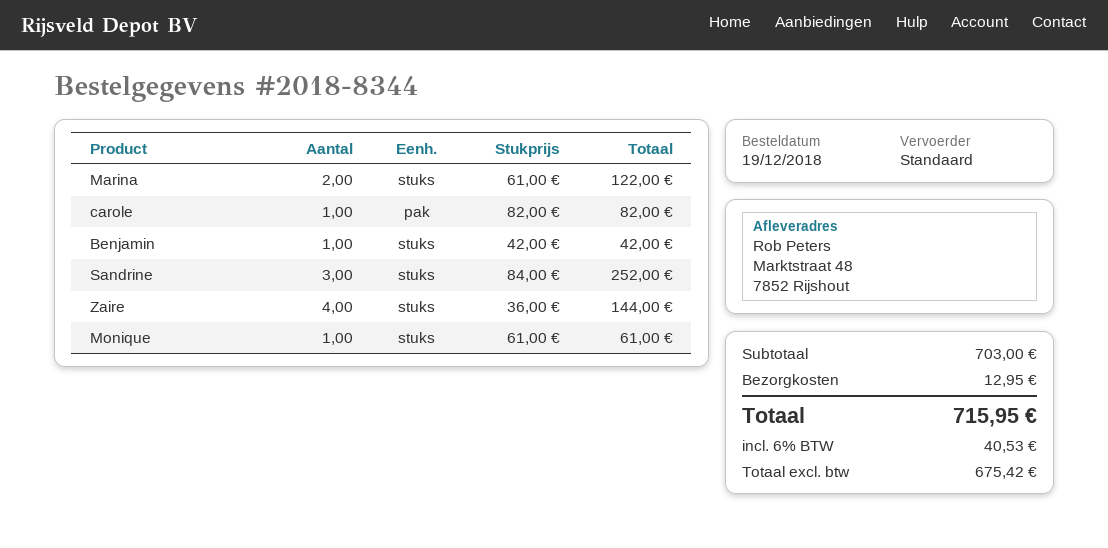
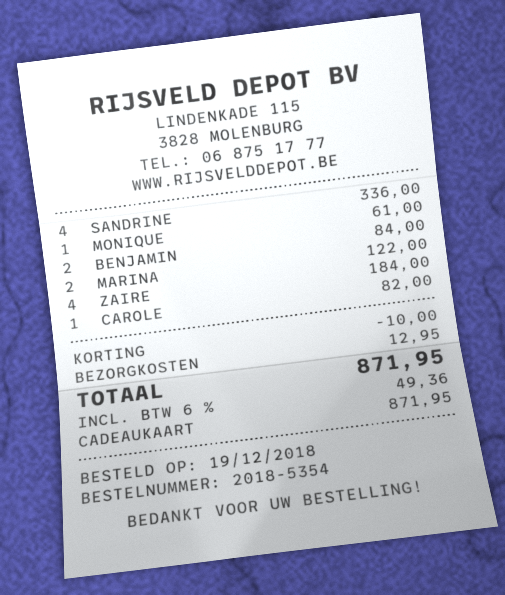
order number: 2018-8344 -> 2018-5354
Benjamin: 1 for 42.00 -> 2 for 84.00
Sandrine: 3 for 252.00 -> 4 for 336.00
Zaire: 4 for 144.00 -> 4 for 184.00
discount: none -> 10.00
tax: 6% = 40.53 -> 6% = 49.36
total: 715.95 -> 871.95

